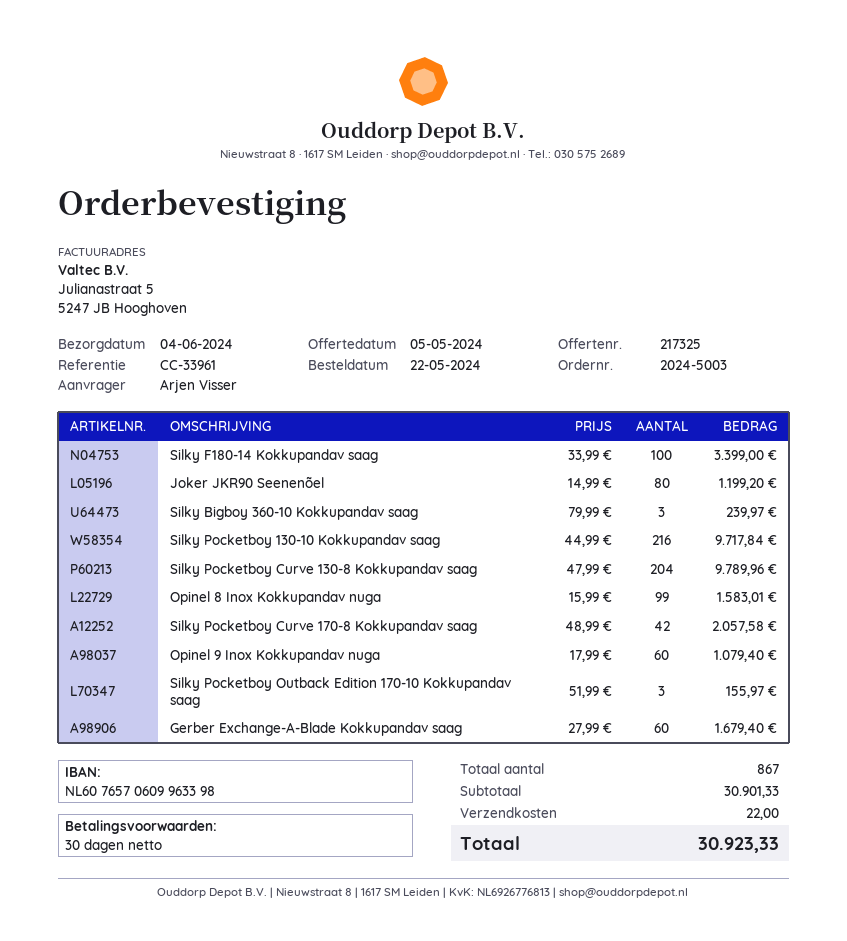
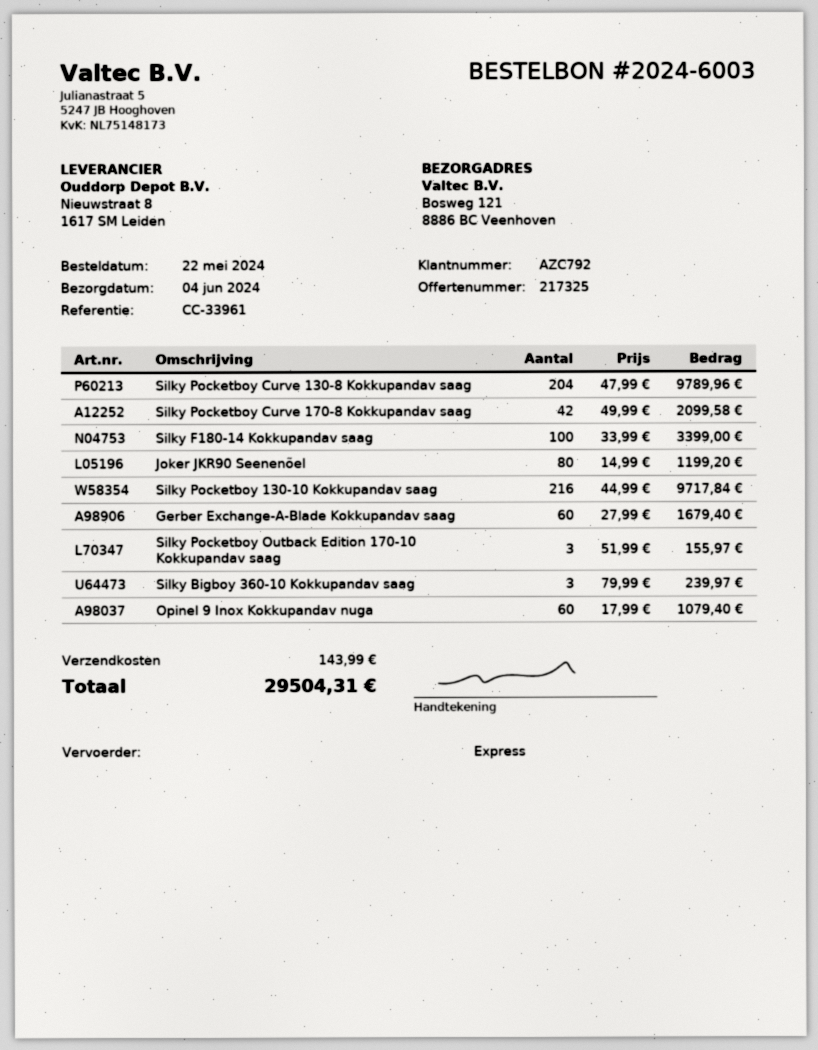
order number: 2024-5003 -> 2024-6003
Opinel 8 Inox Kokkupandav nuga: 99 x 15.99 = 1583.01 -> none
Silky Pocketboy Curve 170-8 Kokkupandav saag: 42 x 48.99 = 2057.58 -> 42 x 49.99 = 2099.58
shipping: 22.00 -> 143.99
total: 30923.33 -> 29504.31

